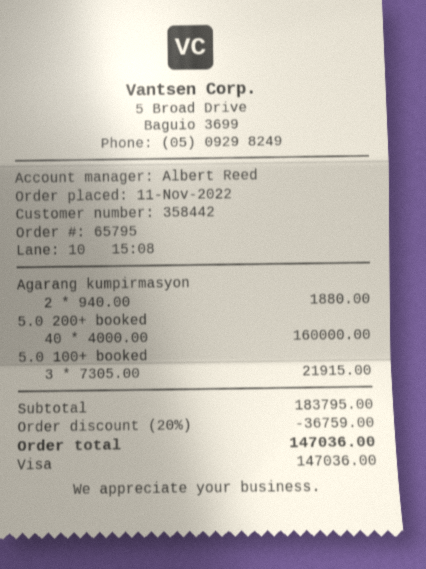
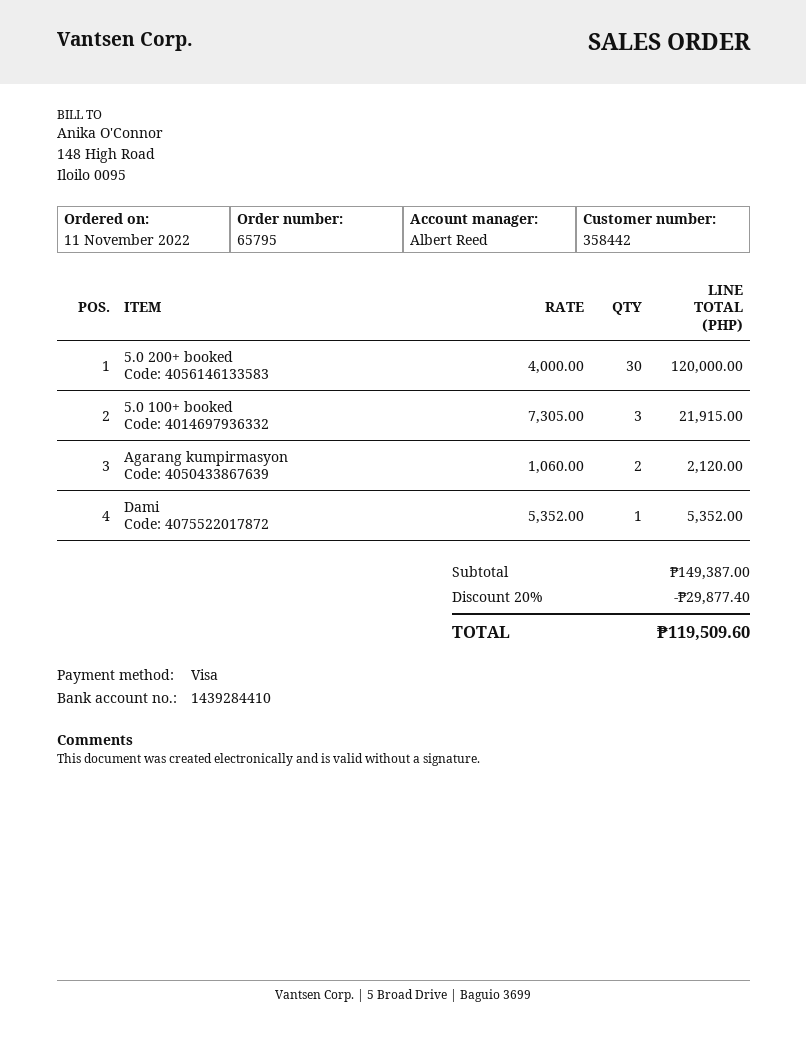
Agarang kumpirmasyon: 2 x 940.00 = 1880.00 -> 2 x 1060.00 = 2120.00
5.0 200+ booked: 40 x 4000.00 = 160000.00 -> 30 x 4000.00 = 120000.00
Dami: none -> 1 x 5352.00 = 5352.00
subtotal: 183795.00 -> 149387.00
discount: 20% = 36759.00 -> 20% = 29877.40
total: 147036.00 -> 119509.60

